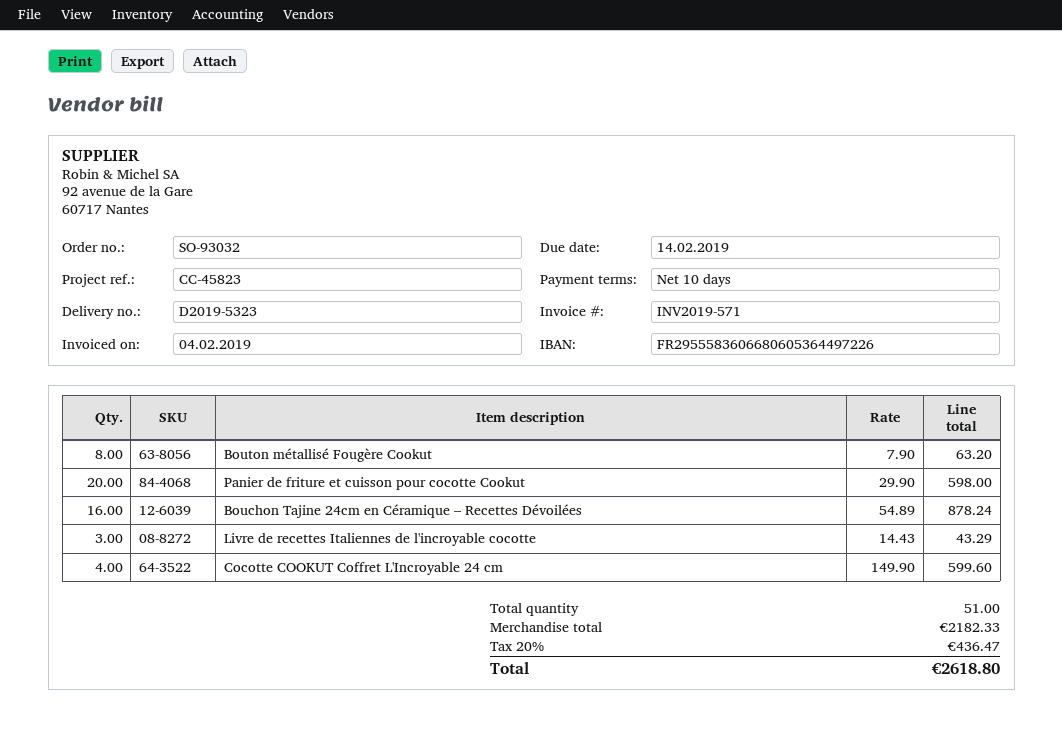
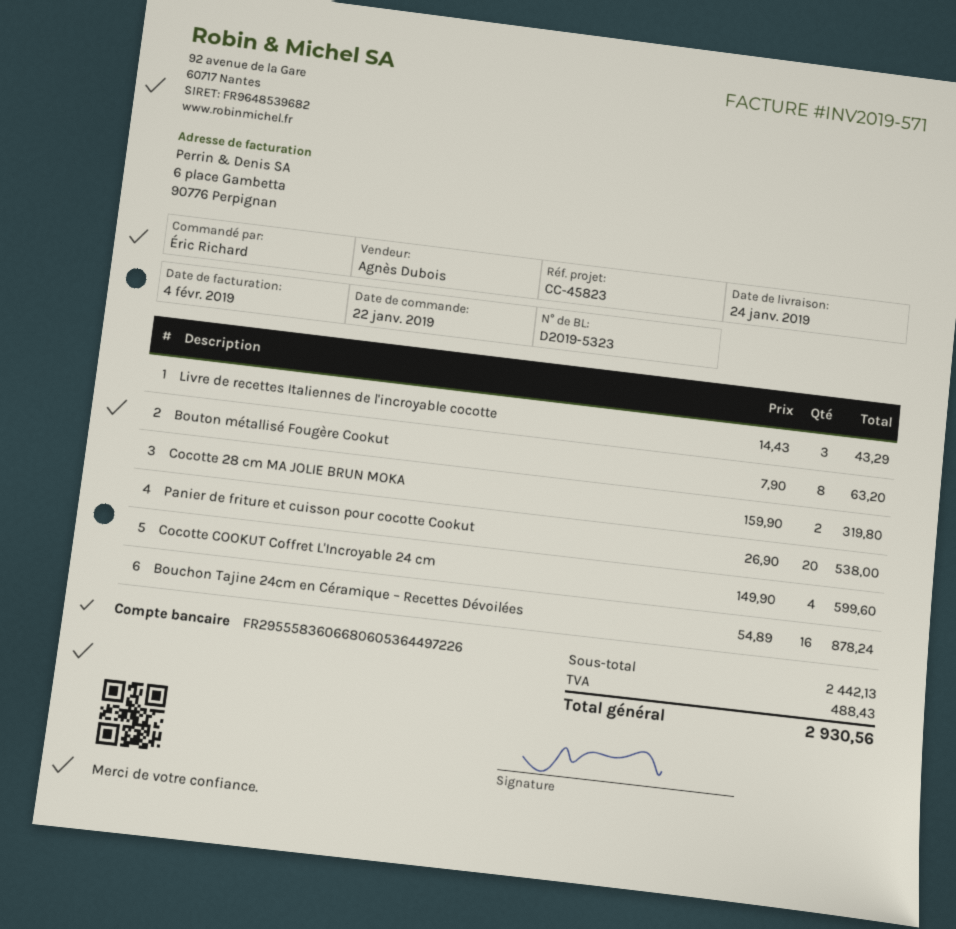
Panier de friture et cuisson pour cocotte Cookut: 20 x 29.90 = 598.00 -> 20 x 26.90 = 538.00
Cocotte 28 cm MA JOLIE BRUN MOKA: none -> 2 x 159.90 = 319.80
subtotal: 2182.33 -> 2442.13
tax: 436.47 -> 488.43
total: 2618.80 -> 2930.56

